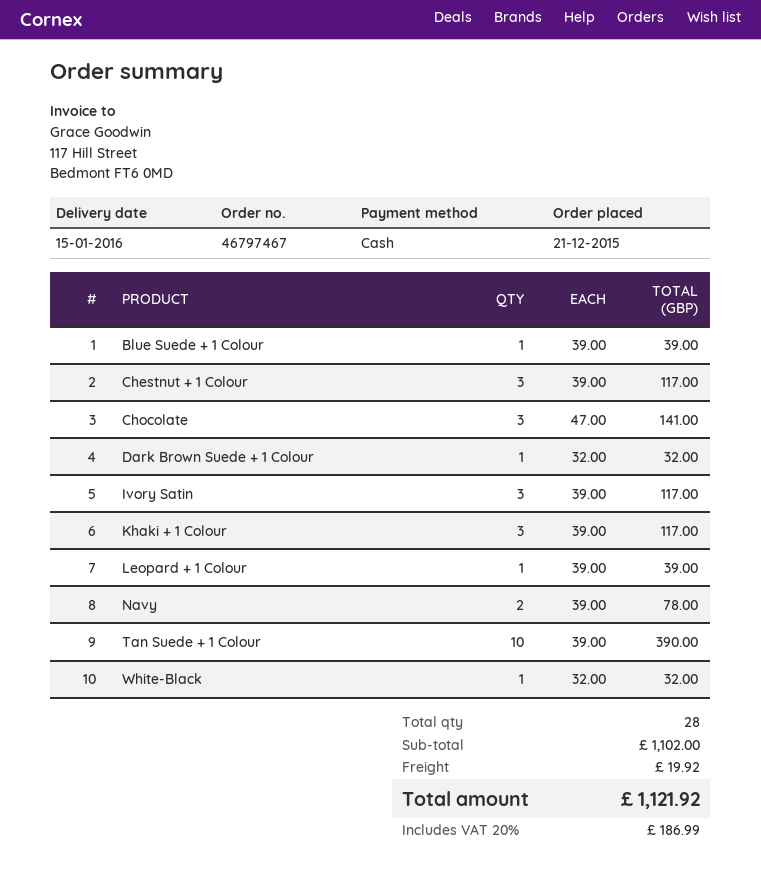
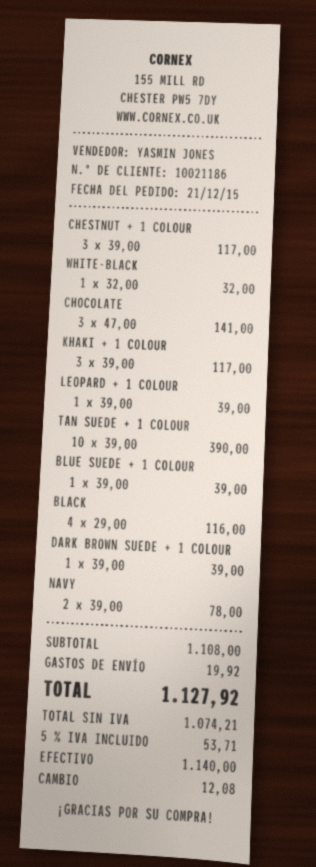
Dark Brown Suede + 1 Colour: 1 x 32.00 = 32.00 -> 1 x 39.00 = 39.00
Ivory Satin: 3 x 39.00 = 117.00 -> none
BLACK: none -> 4 x 29.00 = 116.00
subtotal: 1102.00 -> 1108.00
tax: 20% = 186.99 -> 5% = 53.71
total: 1121.92 -> 1127.92

